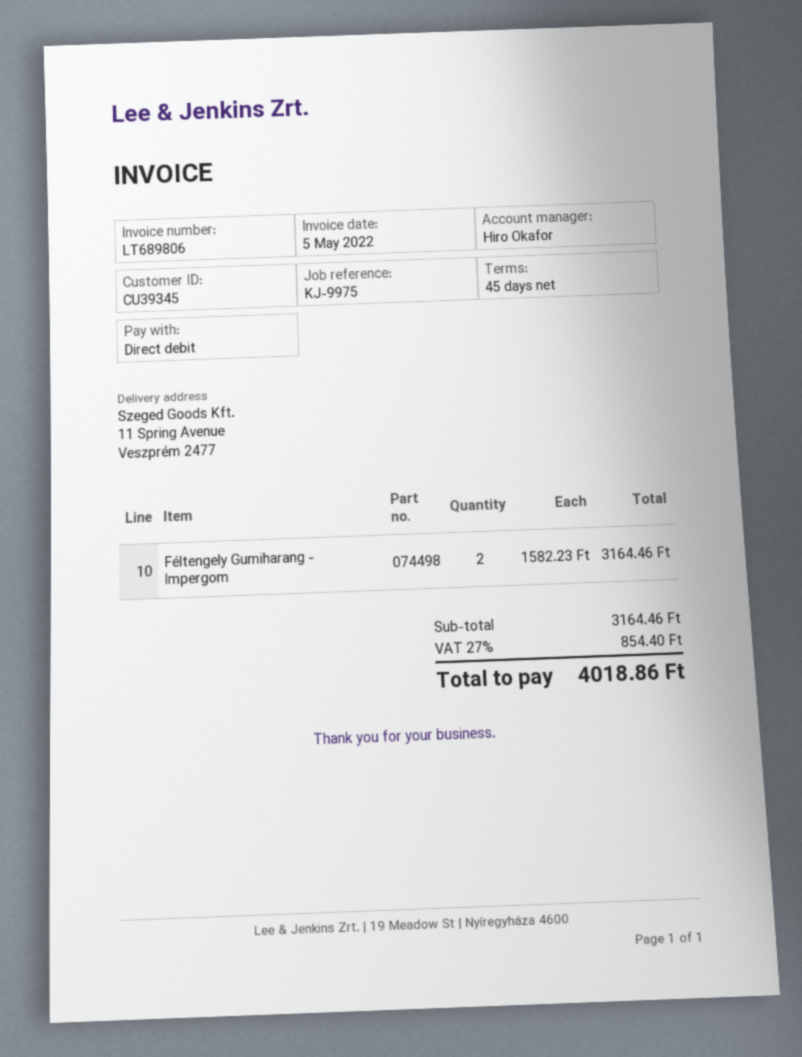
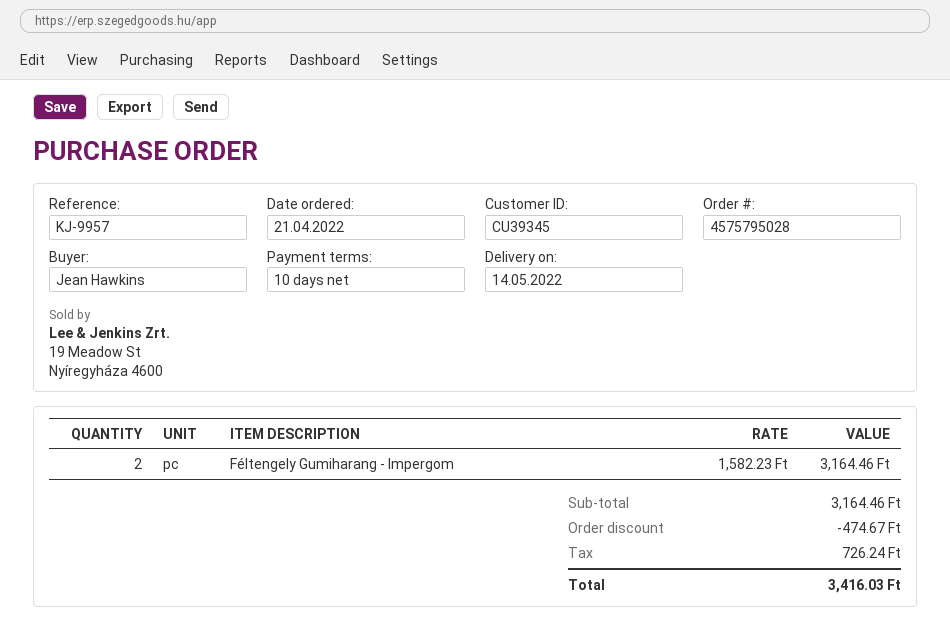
payment terms: 45 days -> 10 days
reference: KJ-9975 -> KJ-9957
discount: none -> 474.67
tax: 854.40 -> 726.24
total: 4018.86 -> 3416.03

